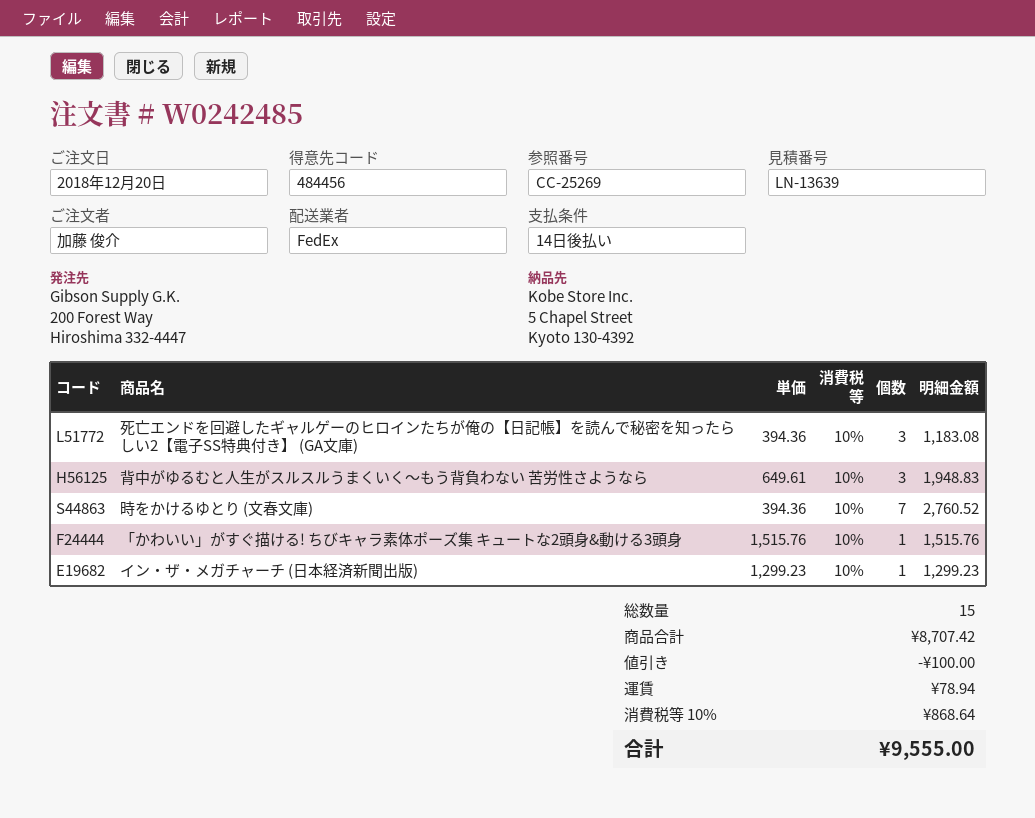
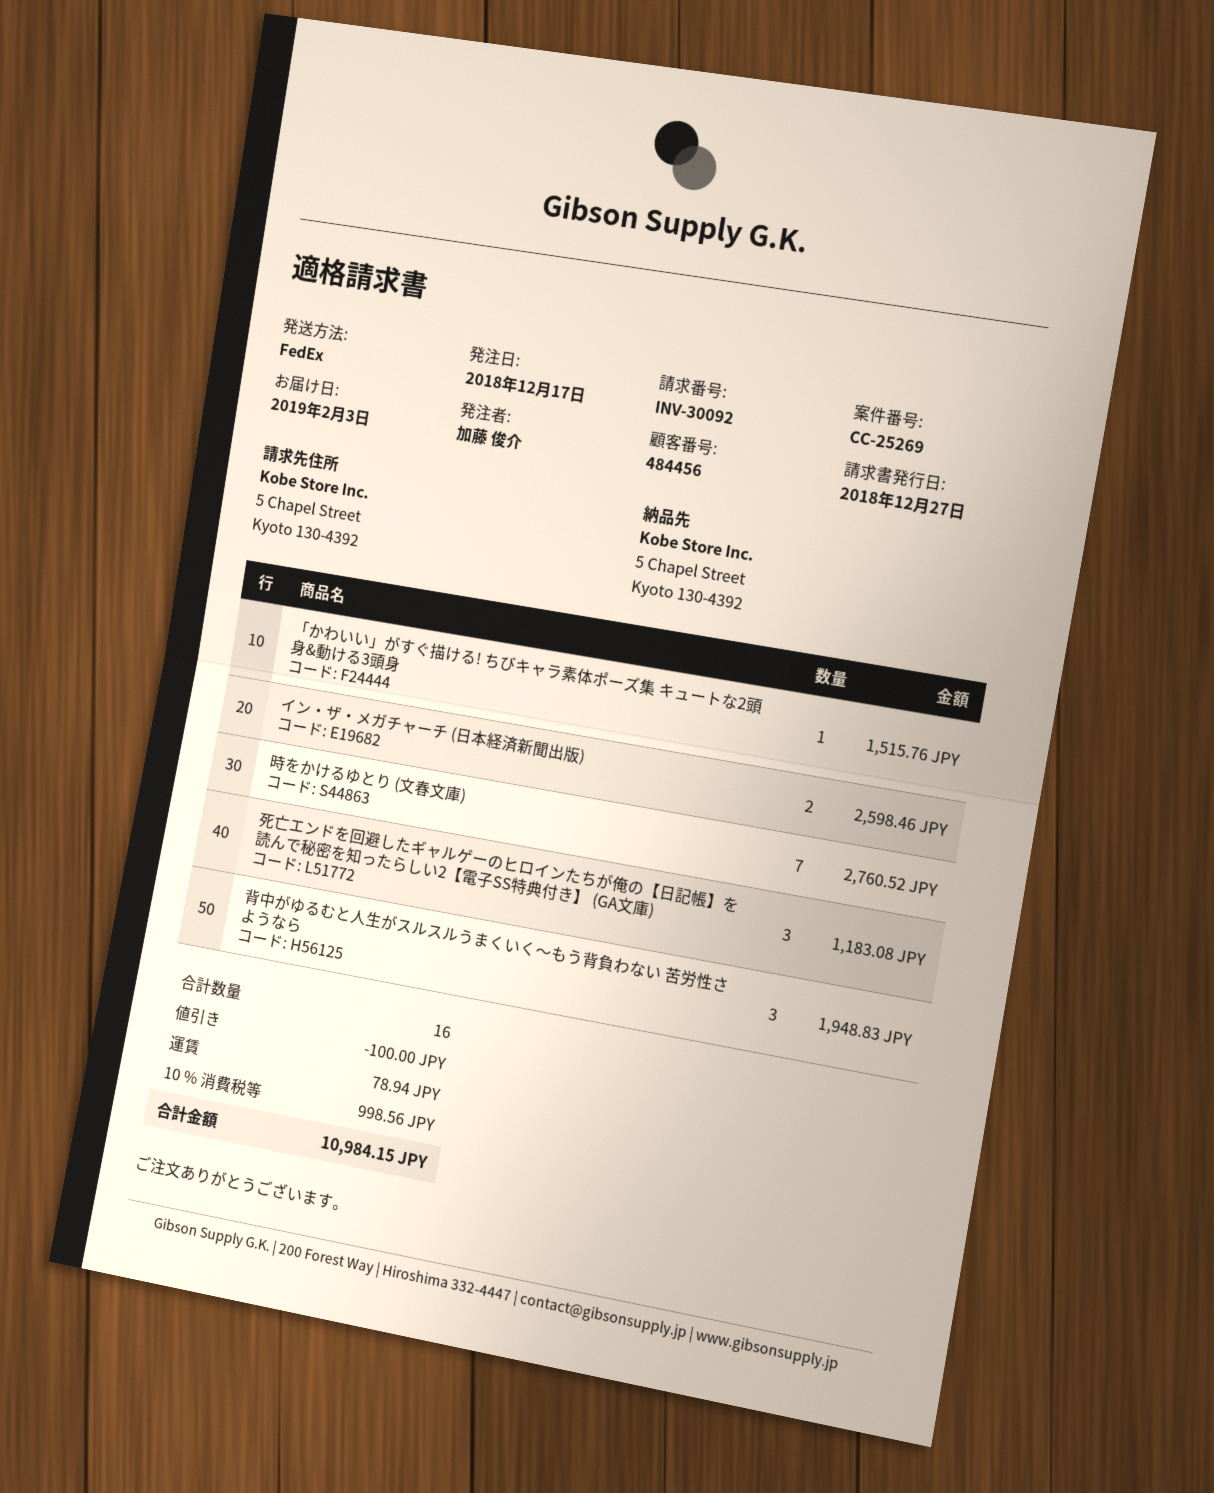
order date: 2018-12-20 -> 2018-12-17
イン・ザ・メガチャーチ (日本経済新聞出版): 1 for 1299.23 -> 2 for 2598.46
total quantity: 15 -> 16
tax: 10% = 868.64 -> 10% = 998.56
total: 9555.00 -> 10984.15

